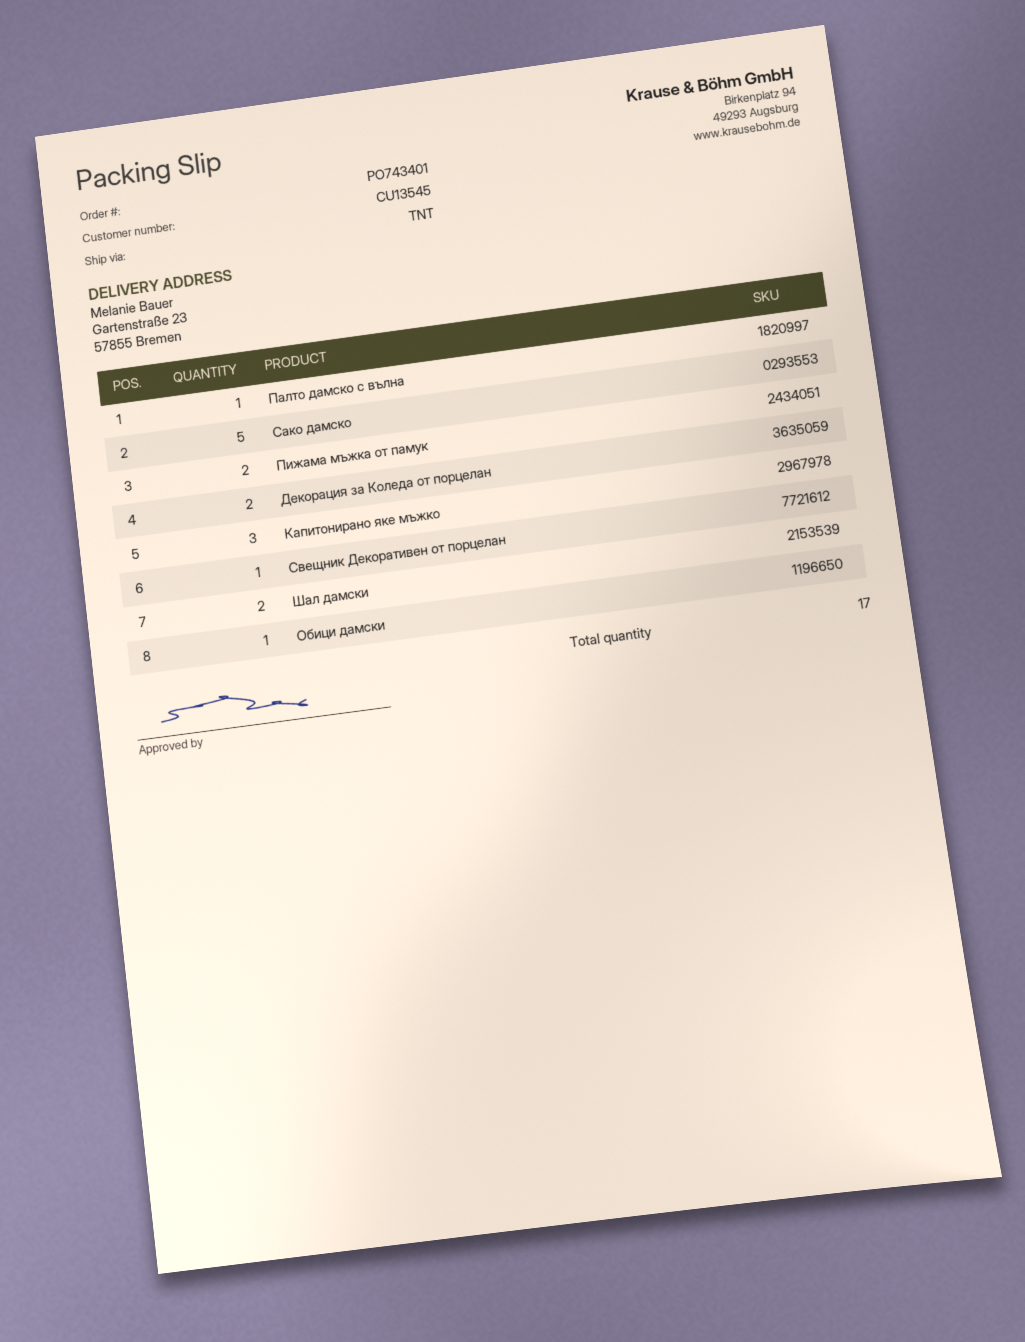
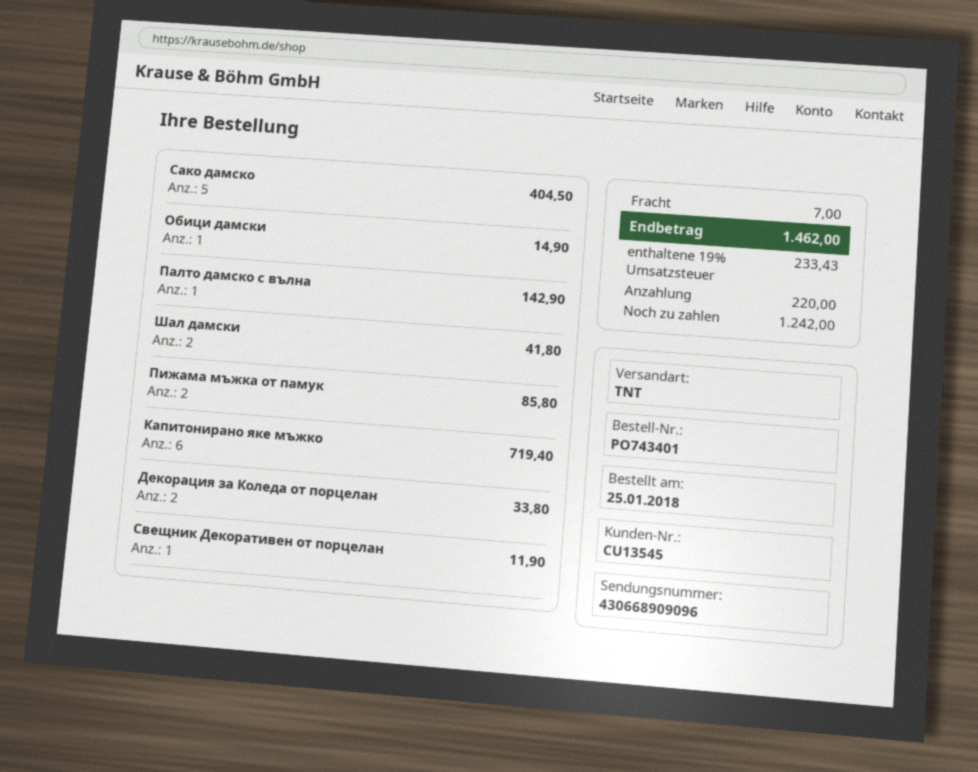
Капитонирано яке мъжко: 3 -> 6

